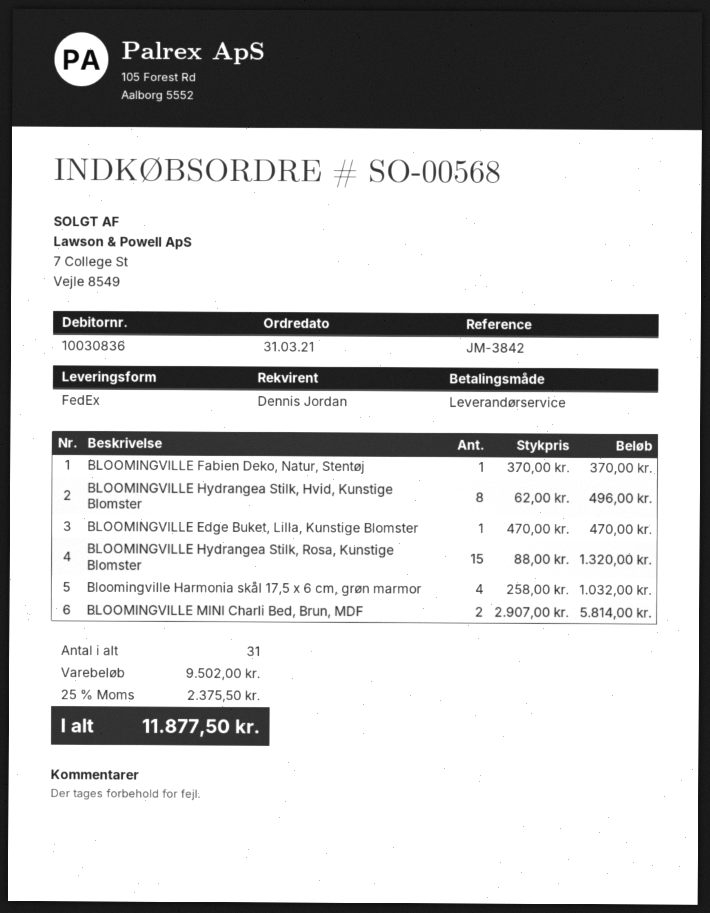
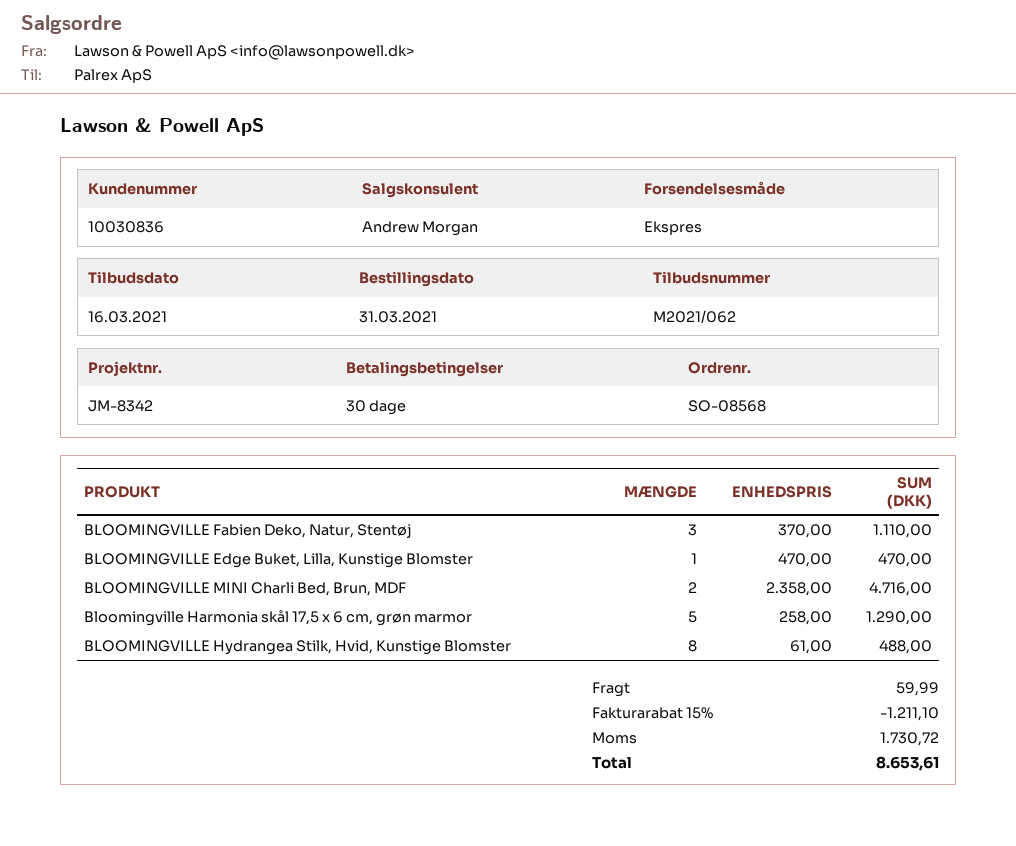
order number: SO-00568 -> SO-08568
reference: JM-3842 -> JM-8342
shipping method: FedEx -> express
BLOOMINGVILLE Fabien Deko, Natur, Stentøj: 1 x 370.00 = 370.00 -> 3 x 370.00 = 1110.00
BLOOMINGVILLE Hydrangea Stilk, Hvid, Kunstige Blomster: 8 x 62.00 = 496.00 -> 8 x 61.00 = 488.00
BLOOMINGVILLE Hydrangea Stilk, Rosa, Kunstige Blomster: 15 x 88.00 = 1320.00 -> none
Bloomingville Harmonia skål 17,5 x 6 cm, grøn marmor: 4 x 258.00 = 1032.00 -> 5 x 258.00 = 1290.00
BLOOMINGVILLE MINI Charli Bed, Brun, MDF: 2 x 2907.00 = 5814.00 -> 2 x 2358.00 = 4716.00
discount: none -> 15% = 1211.10
shipping: none -> 59.99
tax: 2375.50 -> 1730.72
total: 11877.50 -> 8653.61

